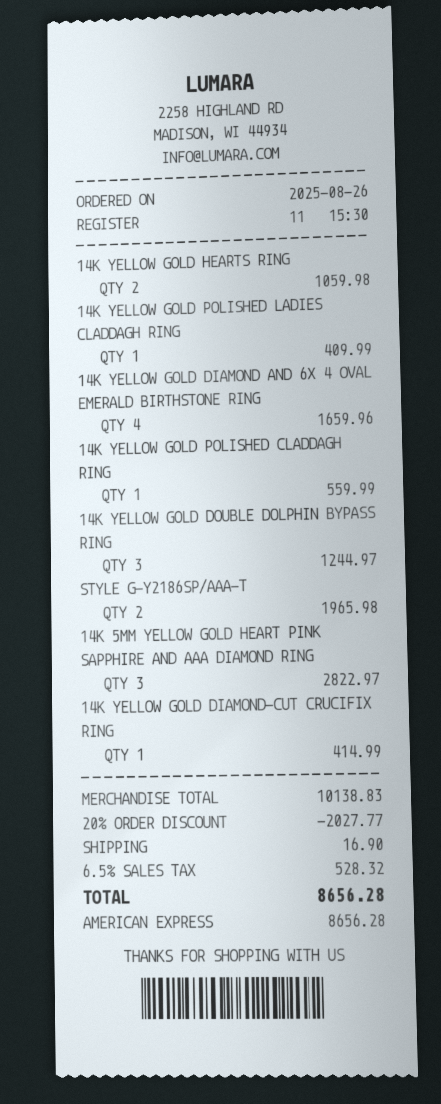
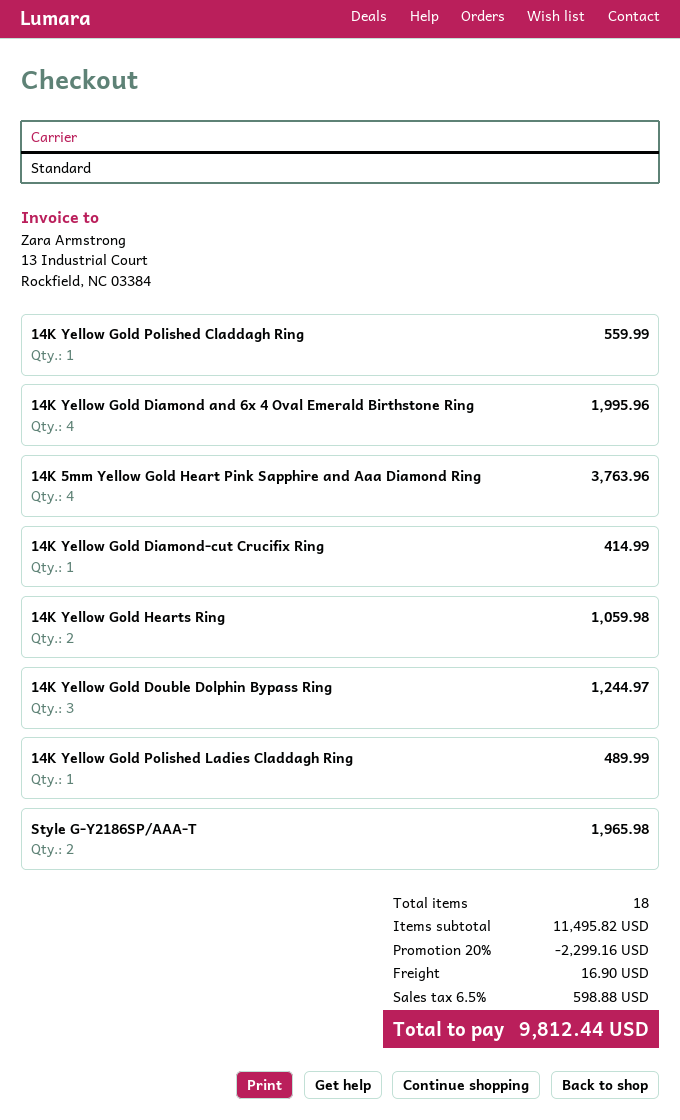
14K YELLOW GOLD POLISHED LADIES CLADDAGH RING: 1 for 409.99 -> 1 for 489.99
14K YELLOW GOLD DIAMOND AND 6X 4 OVAL EMERALD BIRTHSTONE RING: 4 for 1659.96 -> 4 for 1995.96
14K 5MM YELLOW GOLD HEART PINK SAPPHIRE AND AAA DIAMOND RING: 3 for 2822.97 -> 4 for 3763.96
subtotal: 10138.83 -> 11495.82
discount: 20% = 2027.77 -> 20% = 2299.16
tax: 6.5% = 528.32 -> 6.5% = 598.88
total: 8656.28 -> 9812.44

